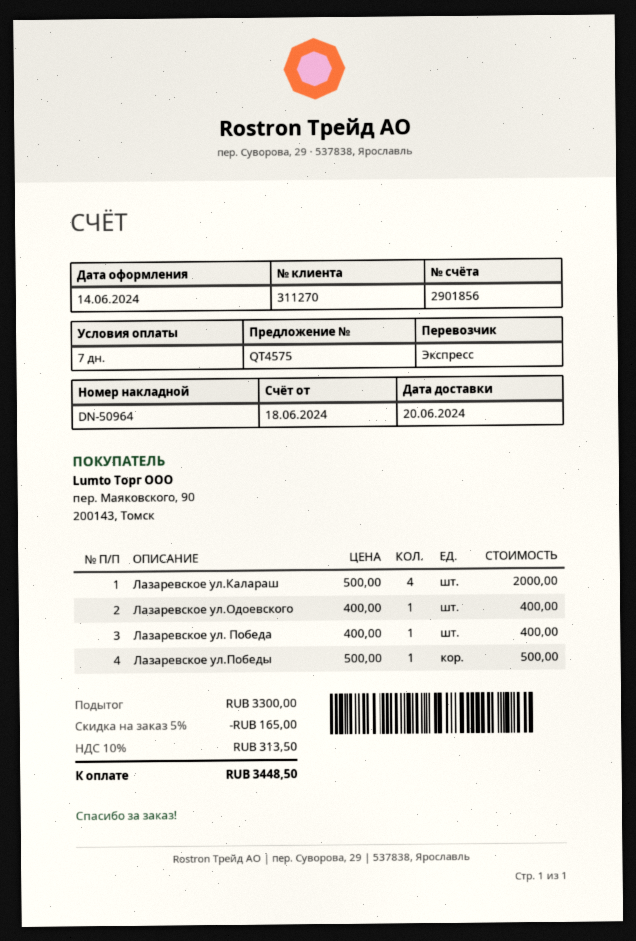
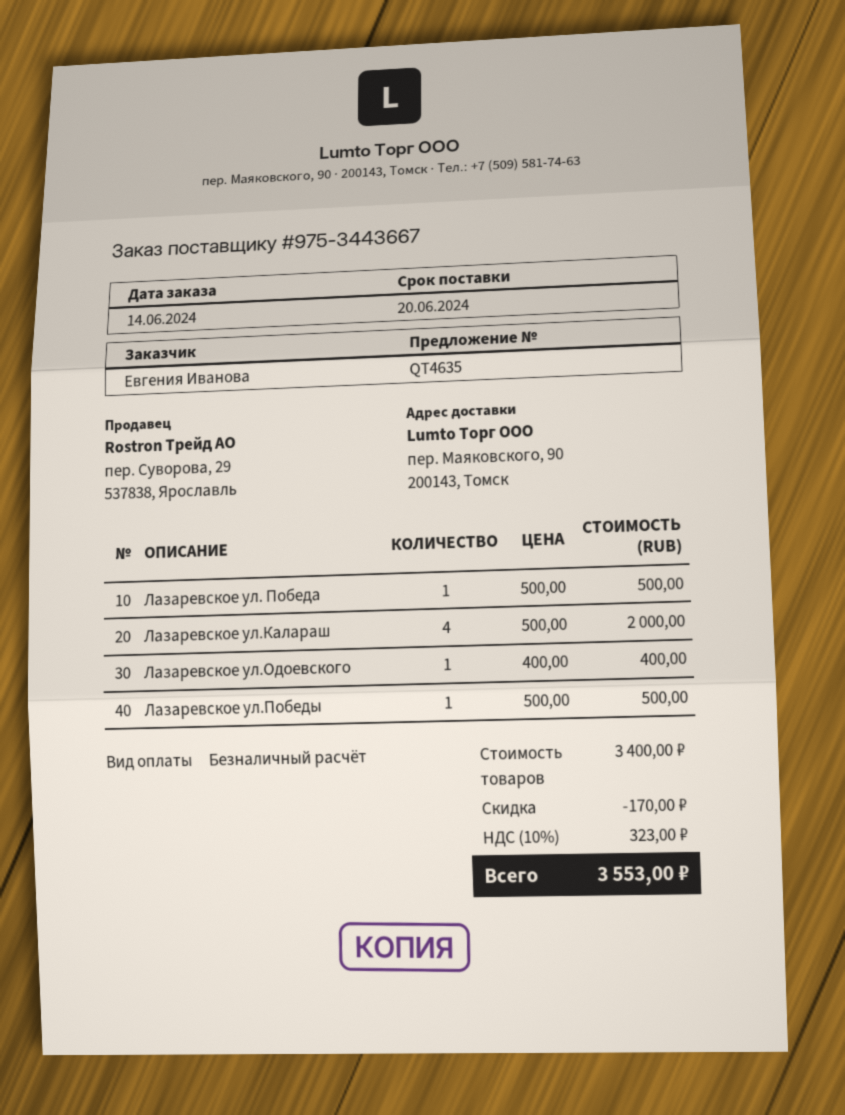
quote number: QT4575 -> QT4635
Лазаревское ул. Победа: 1 x 400.00 = 400.00 -> 1 x 500.00 = 500.00
subtotal: 3300.00 -> 3400.00
discount: 165.00 -> 170.00
tax: 10% = 313.50 -> 10% = 323.00
total: 3448.50 -> 3553.00

